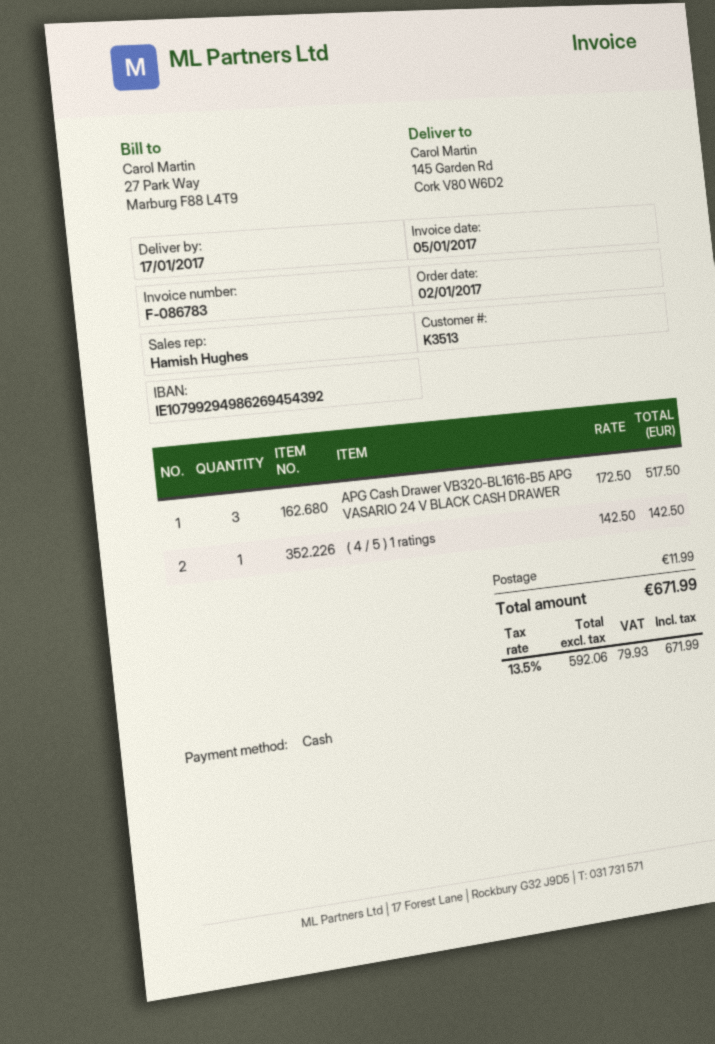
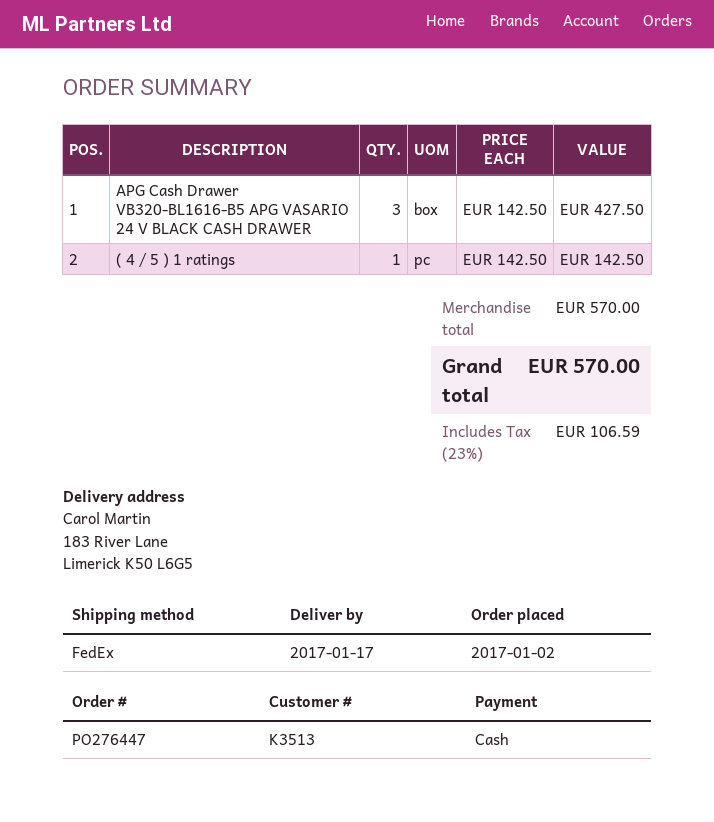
ship to: 145 Garden Rd, Cork V80 W6D2 -> 183 River Lane, Limerick K50 L6G5
APG Cash Drawer VB320-BL1616-B5 APG VASARIO 24 V BLACK CASH DRAWER: 3 x 172.50 = 517.50 -> 3 x 142.50 = 427.50
shipping: 11.99 -> none
tax: 13.5% = 79.93 -> 23% = 106.59
total: 671.99 -> 570.00

